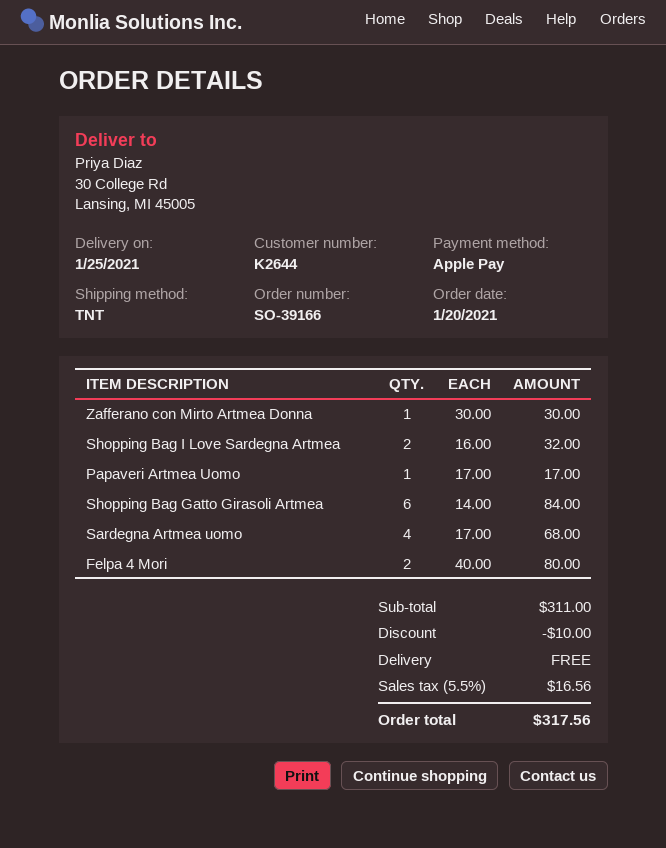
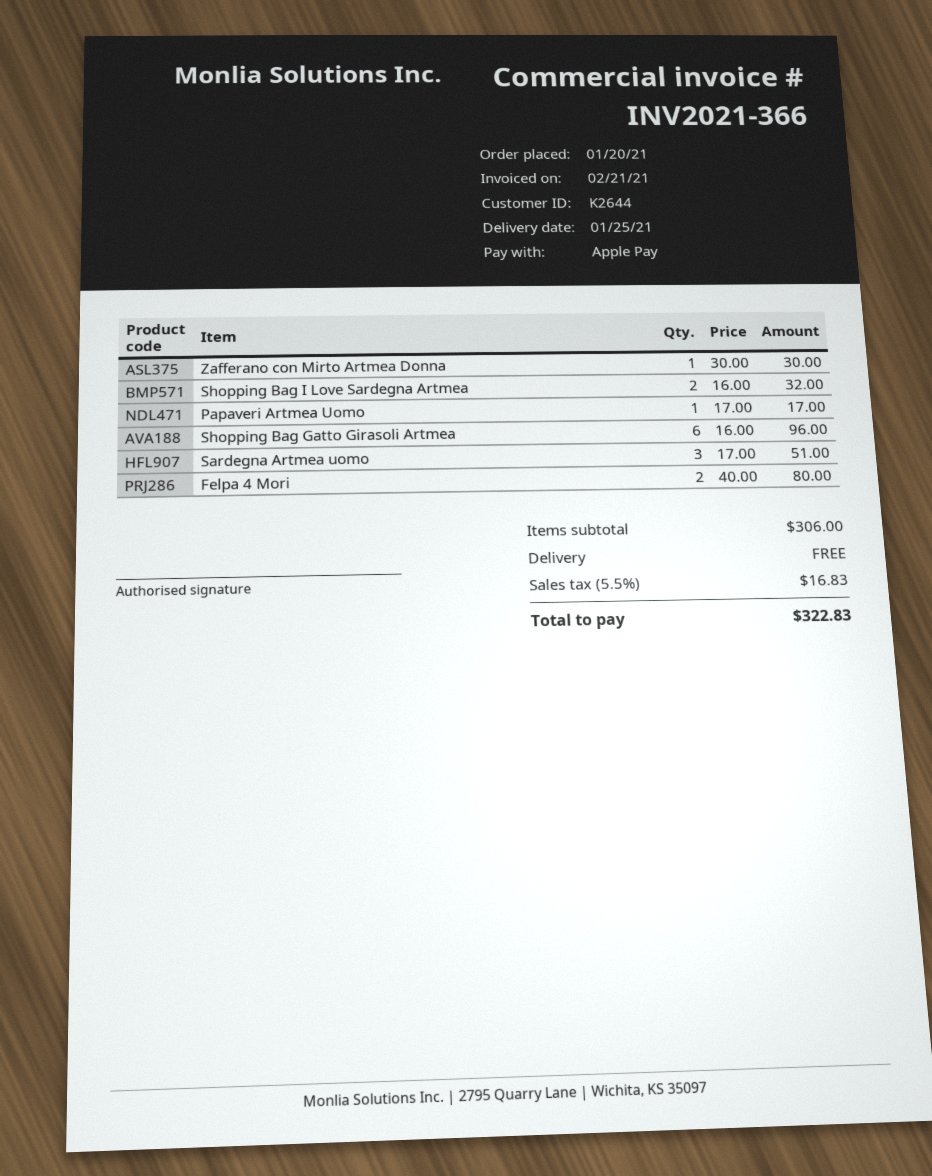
Shopping Bag Gatto Girasoli Artmea: 6 x 14.00 = 84.00 -> 6 x 16.00 = 96.00
Sardegna Artmea uomo: 4 x 17.00 = 68.00 -> 3 x 17.00 = 51.00
subtotal: 311.00 -> 306.00
discount: 10.00 -> none
tax: 5.5% = 16.56 -> 5.5% = 16.83
total: 317.56 -> 322.83

